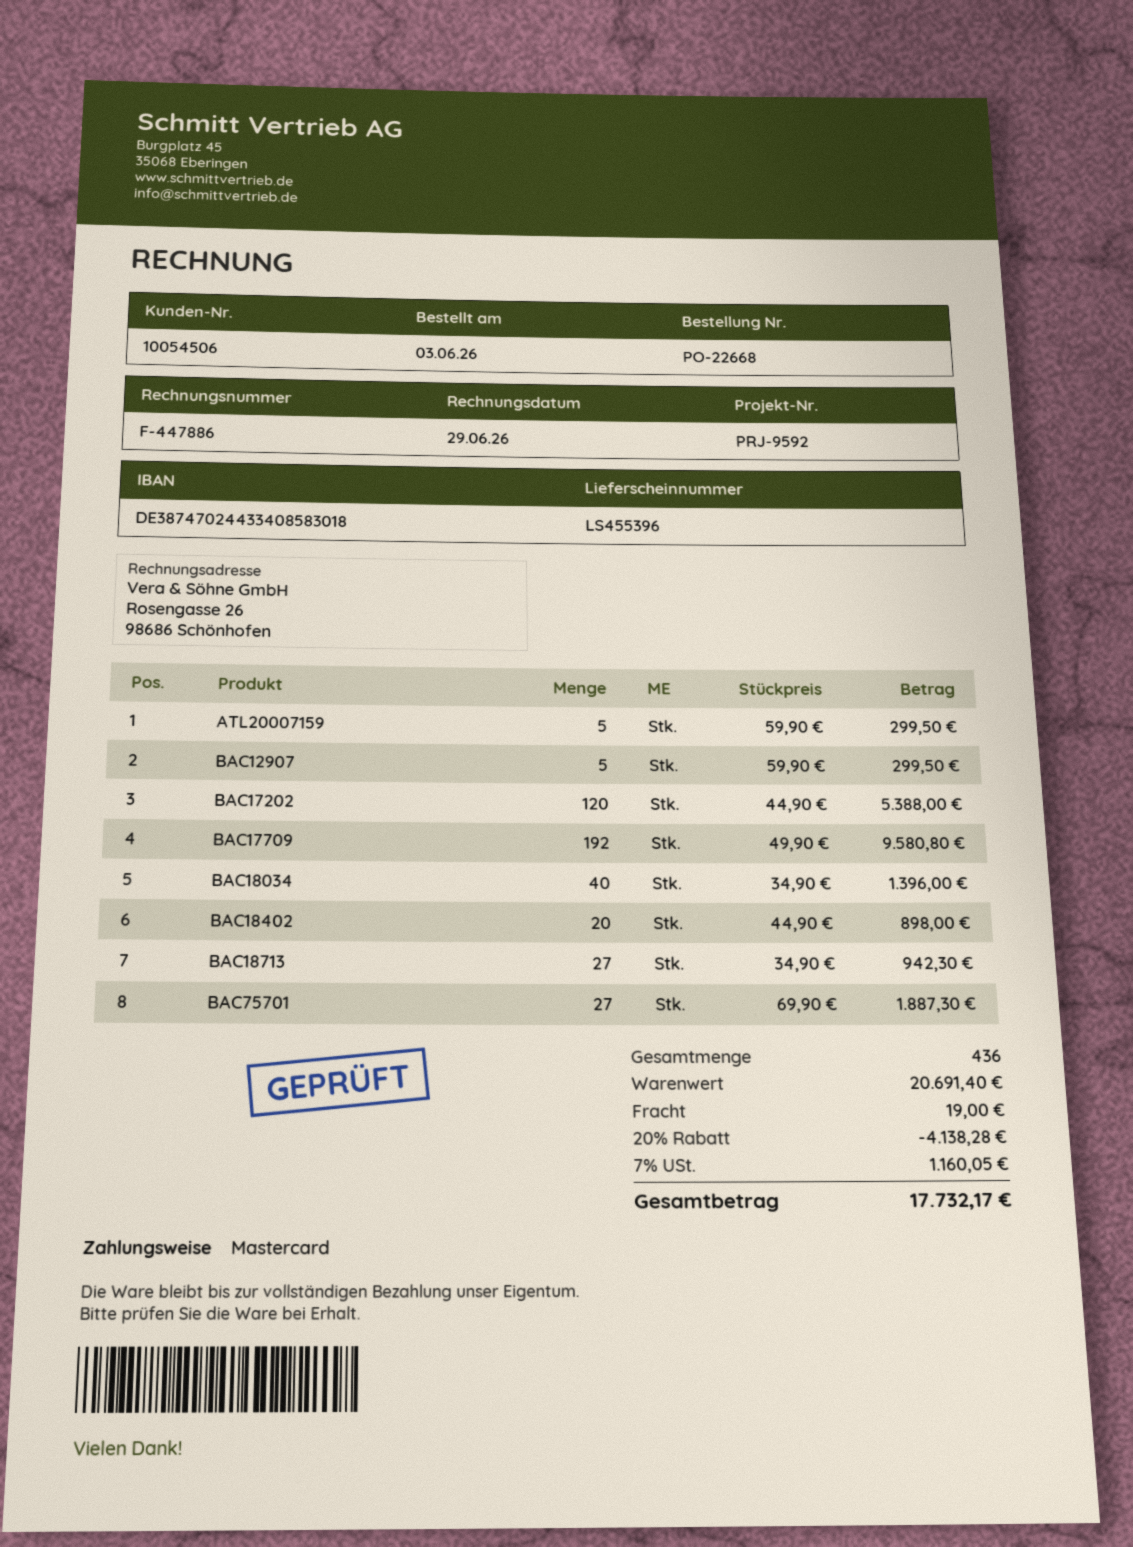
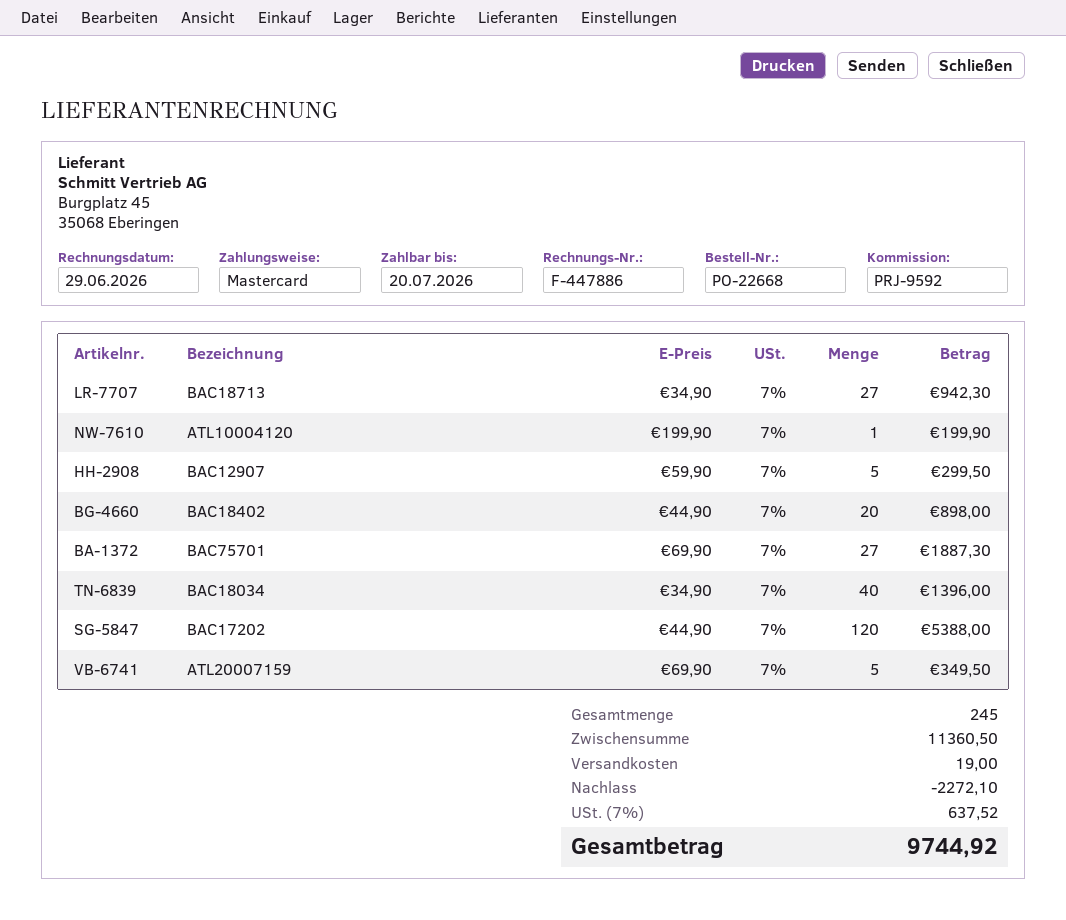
ATL20007159: 5 x 59.90 = 299.50 -> 5 x 69.90 = 349.50
BAC17709: 192 x 49.90 = 9580.80 -> none
ATL10004120: none -> 1 x 199.90 = 199.90
total quantity: 436 -> 245
subtotal: 20691.40 -> 11360.50
discount: 4138.28 -> 2272.10
tax: 7% = 1160.05 -> 7% = 637.52
total: 17732.17 -> 9744.92

